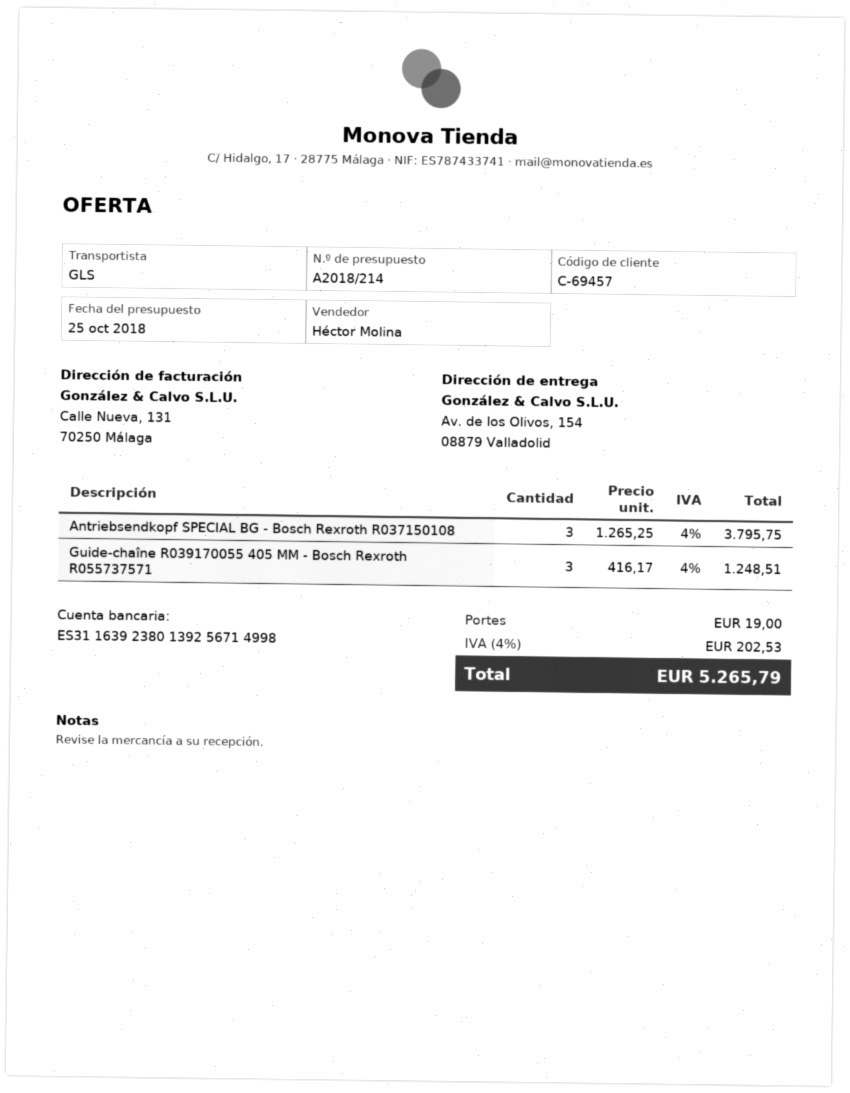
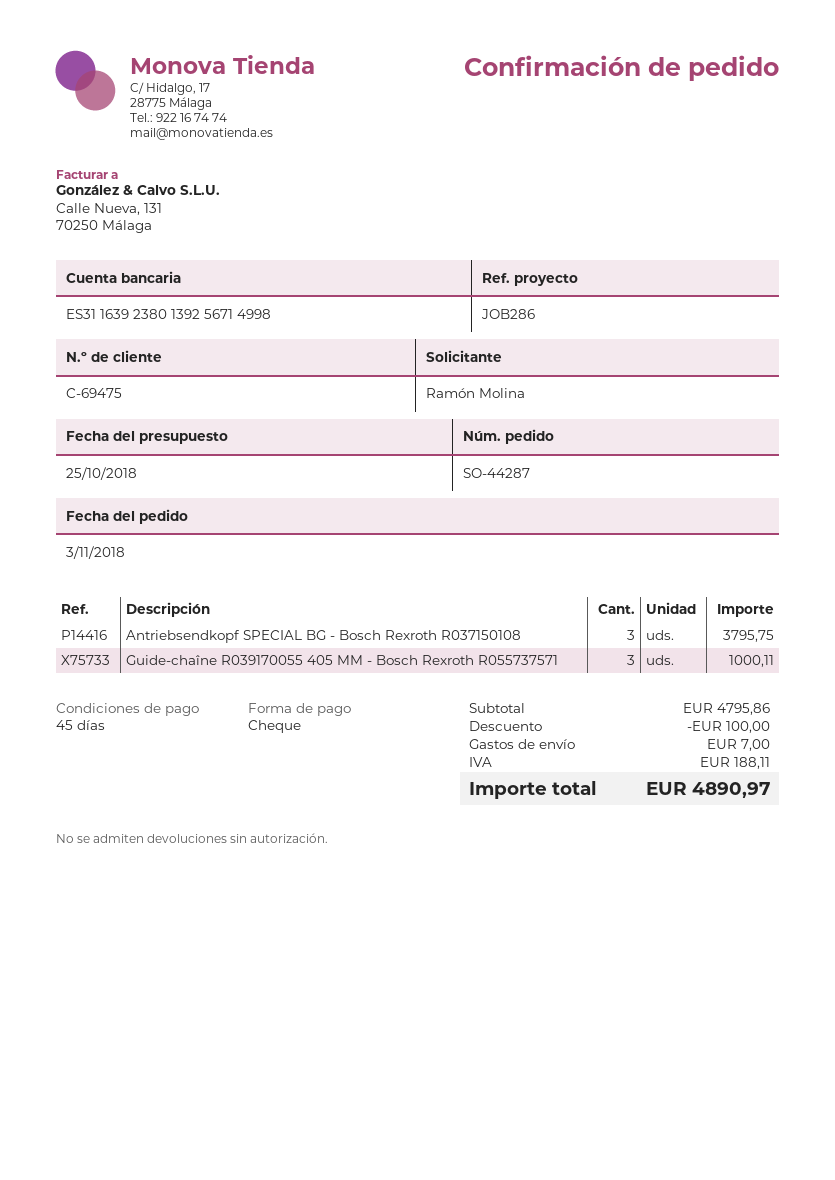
customer number: C-69457 -> C-69475
Guide-chaîne R039170055 405 MM - Bosch Rexroth R055737571: 3 for 1248.51 -> 3 for 1000.11
discount: none -> 100.00
shipping: 19.00 -> 7.00
tax: 202.53 -> 188.11
total: 5265.79 -> 4890.97

